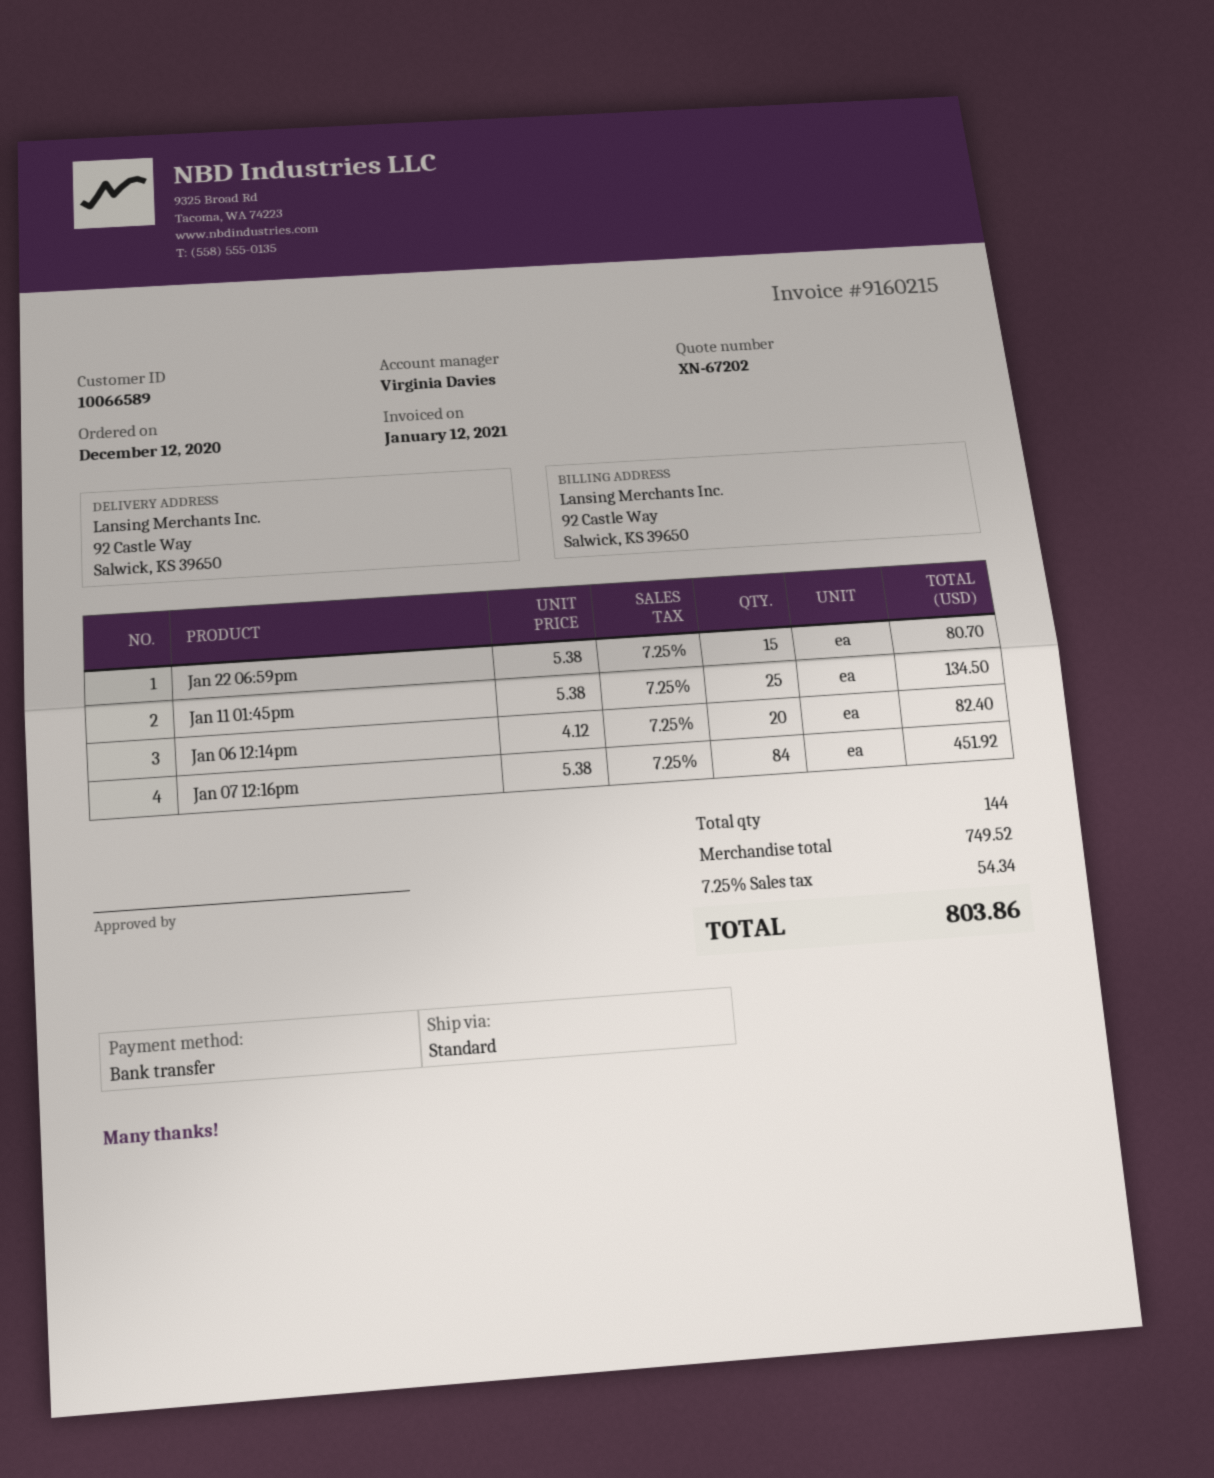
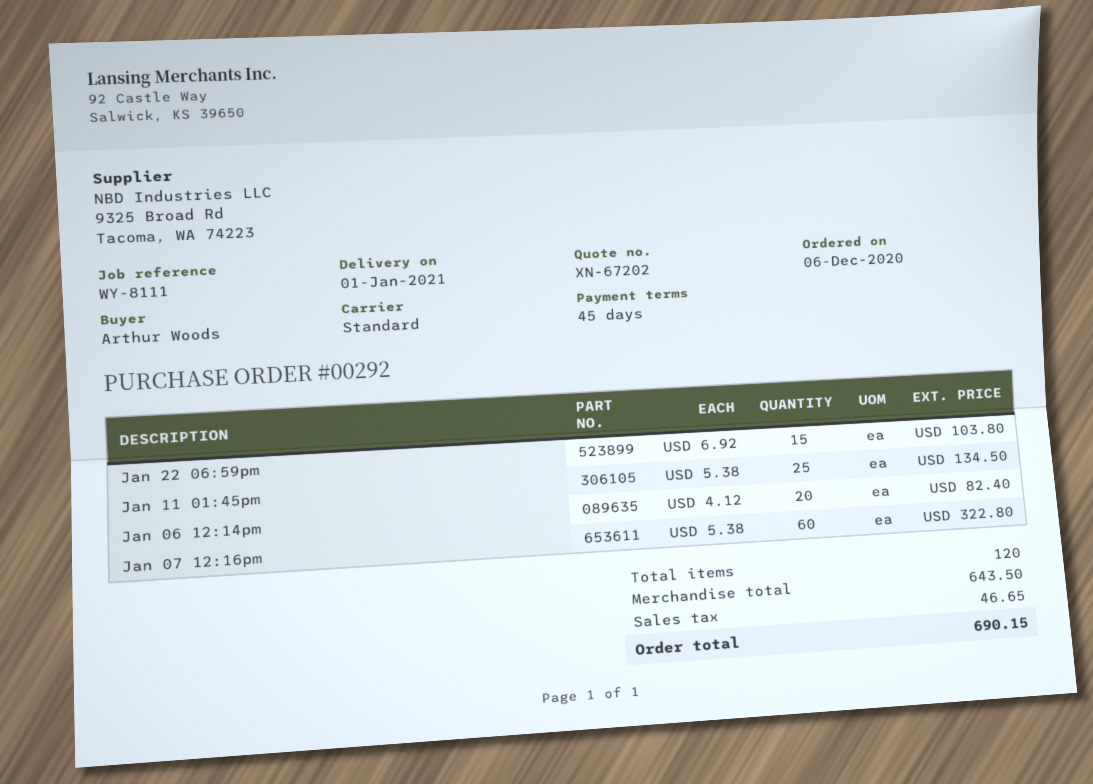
order date: 2020-12-12 -> 2020-12-06
Jan 22 06:59pm: 15 x 5.38 = 80.70 -> 15 x 6.92 = 103.80
Jan 07 12:16pm: 84 x 5.38 = 451.92 -> 60 x 5.38 = 322.80
total quantity: 144 -> 120
subtotal: 749.52 -> 643.50
tax: 54.34 -> 46.65
total: 803.86 -> 690.15

